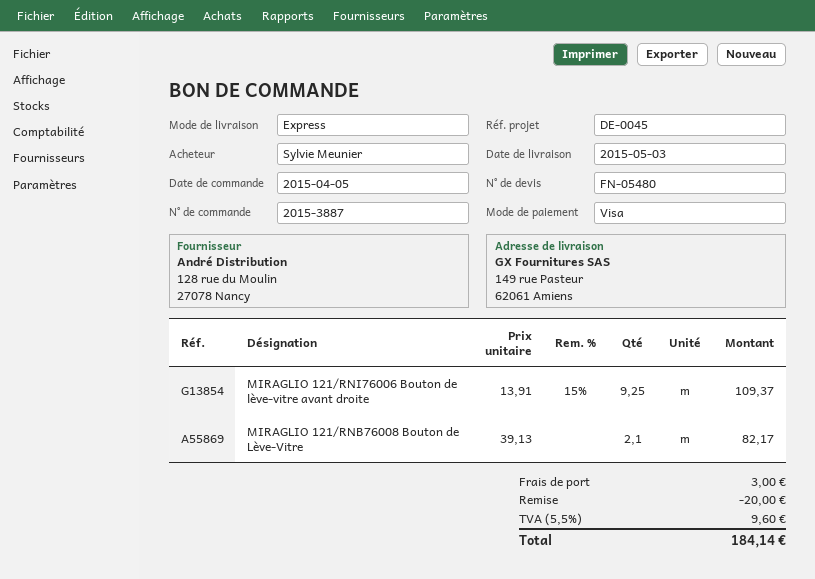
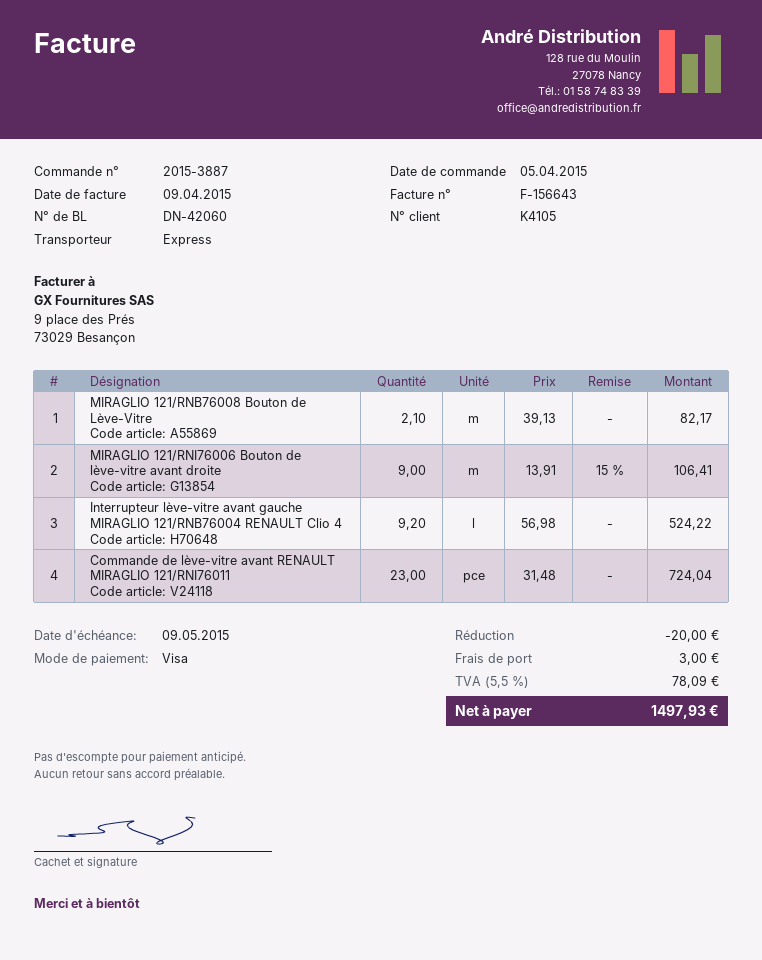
MIRAGLIO 121/RNI76006 Bouton de lève-vitre avant droite: 9.25 x 13.91 - 15% = 109.37 -> 9 x 13.91 - 15% = 106.41
Interrupteur lève-vitre avant gauche MIRAGLIO 121/RNB76004 RENAULT Clio 4: none -> 9.2 x 56.98 = 524.22
Commande de lève-vitre avant RENAULT MIRAGLIO 121/RNI76011: none -> 23 x 31.48 = 724.04
tax: 5.5% = 9.60 -> 5.5% = 78.09
total: 184.14 -> 1497.93

